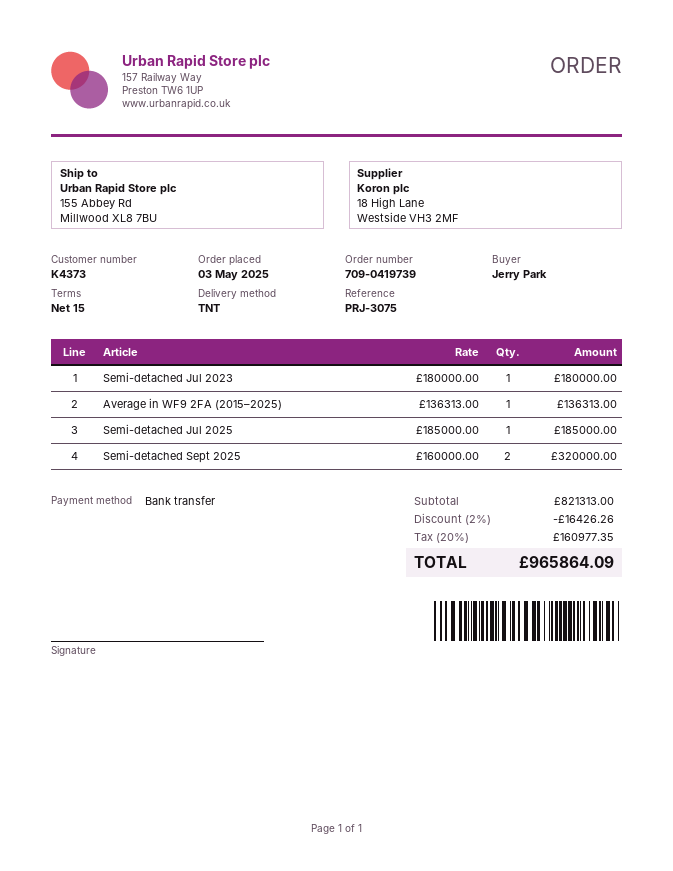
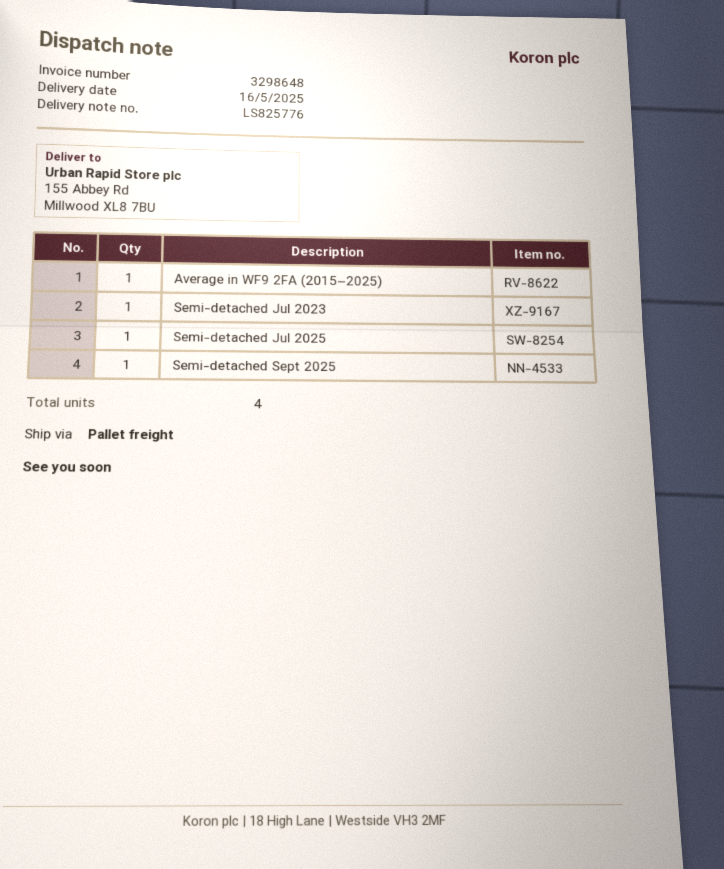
shipping method: TNT -> pallet freight
Semi-detached Sept 2025: 2 -> 1

